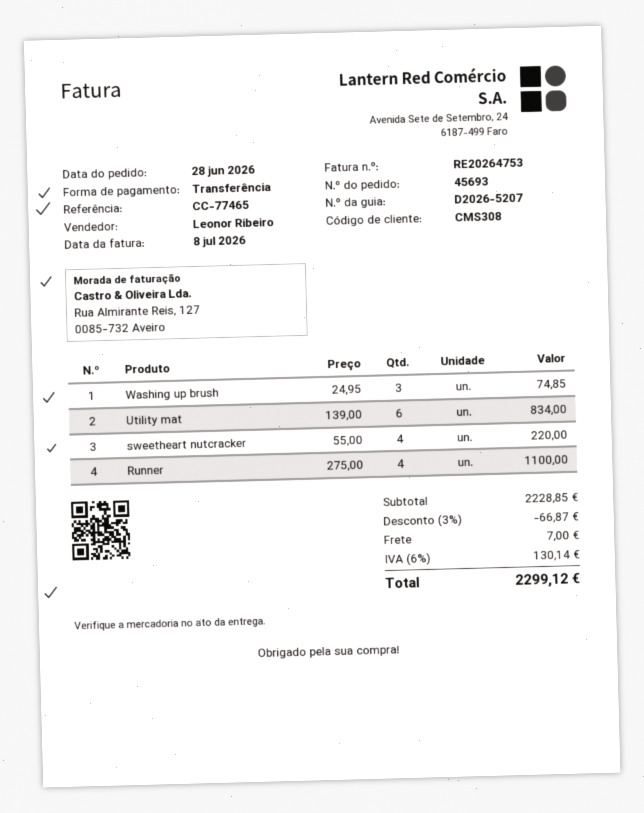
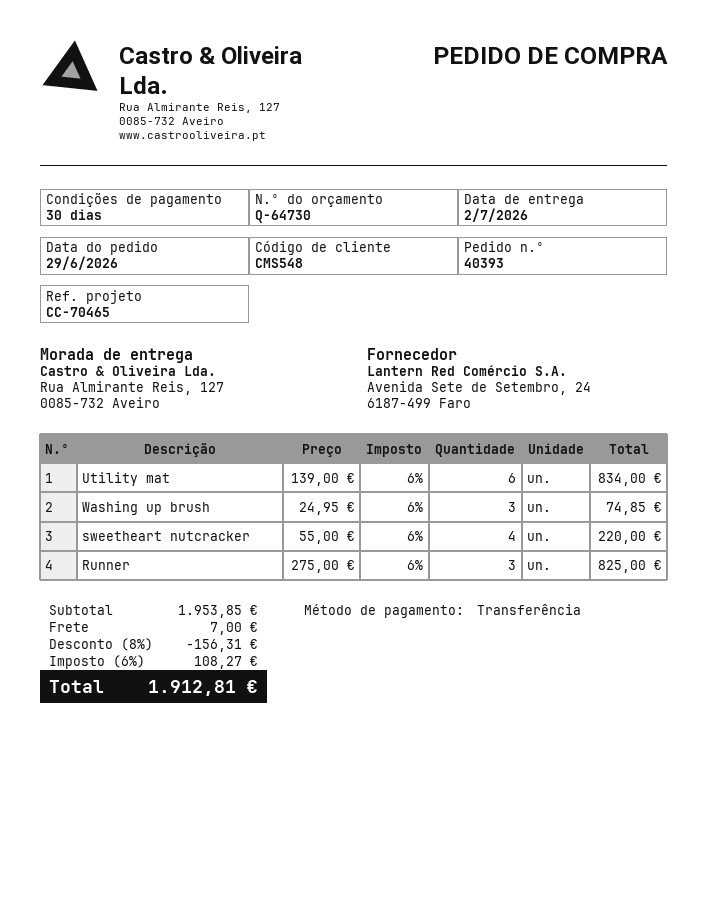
order number: 45693 -> 40393
order date: 2026-06-28 -> 2026-06-29
customer number: CMS308 -> CMS548
reference: CC-77465 -> CC-70465
Runner: 4 x 275.00 = 1100.00 -> 3 x 275.00 = 825.00
subtotal: 2228.85 -> 1953.85
discount: 3% = 66.87 -> 8% = 156.31
tax: 6% = 130.14 -> 6% = 108.27
total: 2299.12 -> 1912.81

